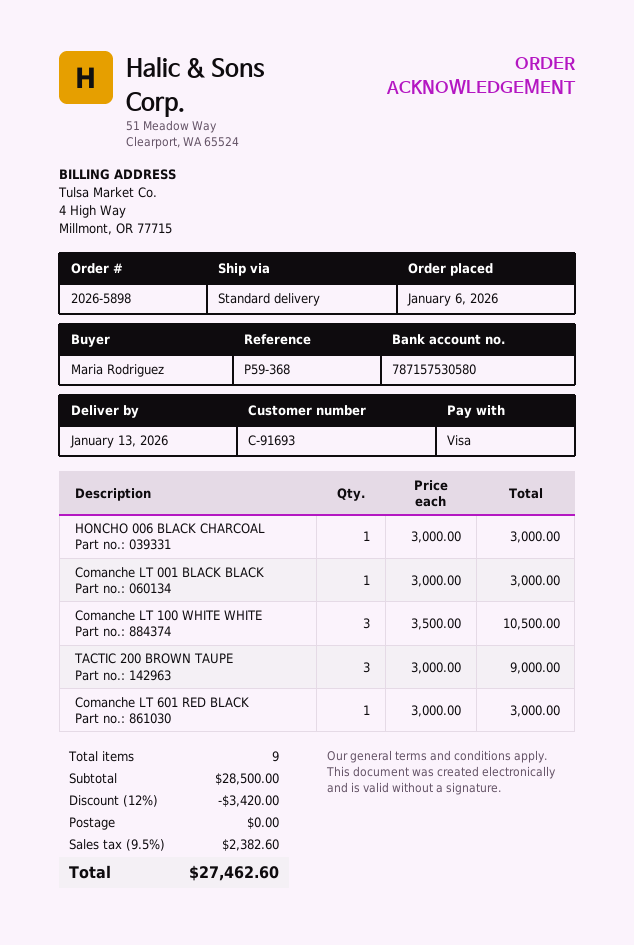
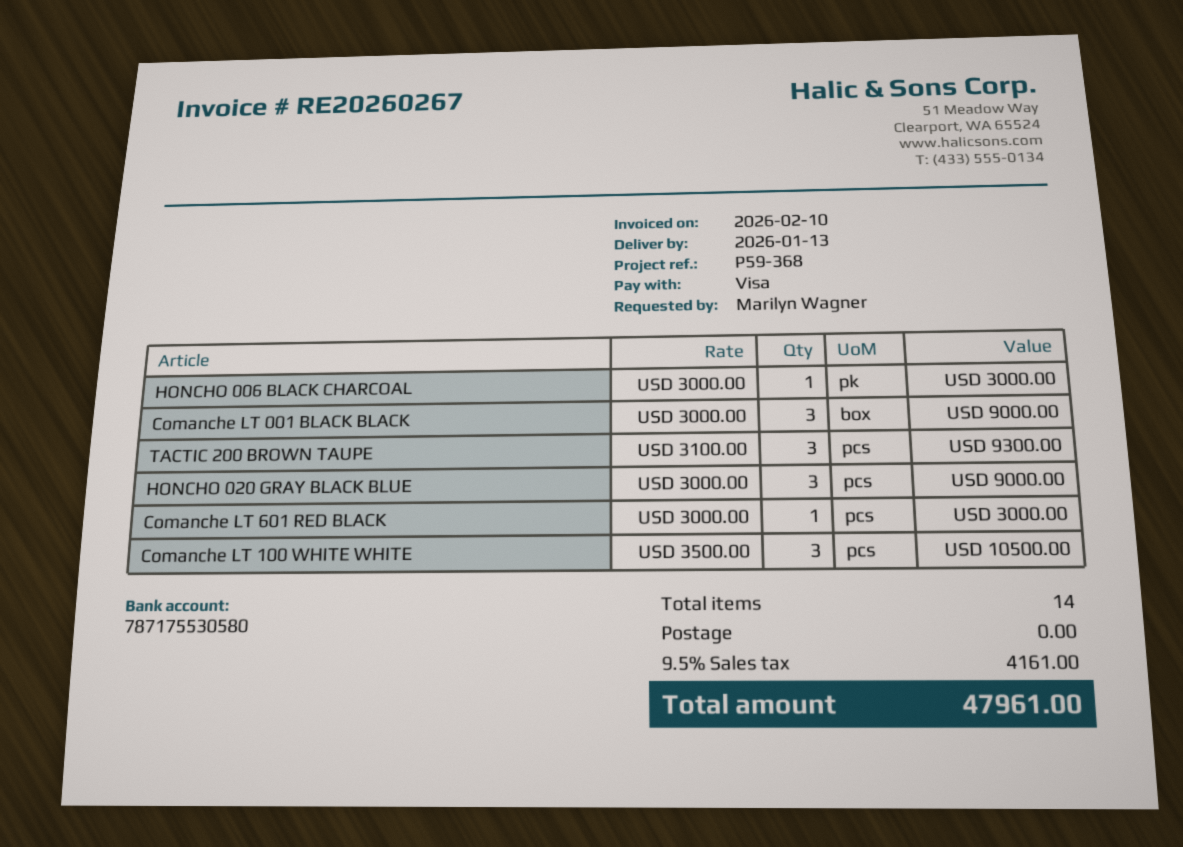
ordered by: Maria Rodriguez -> Marilyn Wagner
bank account: 787157530580 -> 787175530580
Comanche LT 001 BLACK BLACK: 1 x 3000.00 = 3000.00 -> 3 x 3000.00 = 9000.00
TACTIC 200 BROWN TAUPE: 3 x 3000.00 = 9000.00 -> 3 x 3100.00 = 9300.00
HONCHO 020 GRAY BLACK BLUE: none -> 3 x 3000.00 = 9000.00
total quantity: 9 -> 14
discount: 12% = 3420.00 -> none
tax: 9.5% = 2382.60 -> 9.5% = 4161.00
total: 27462.60 -> 47961.00

